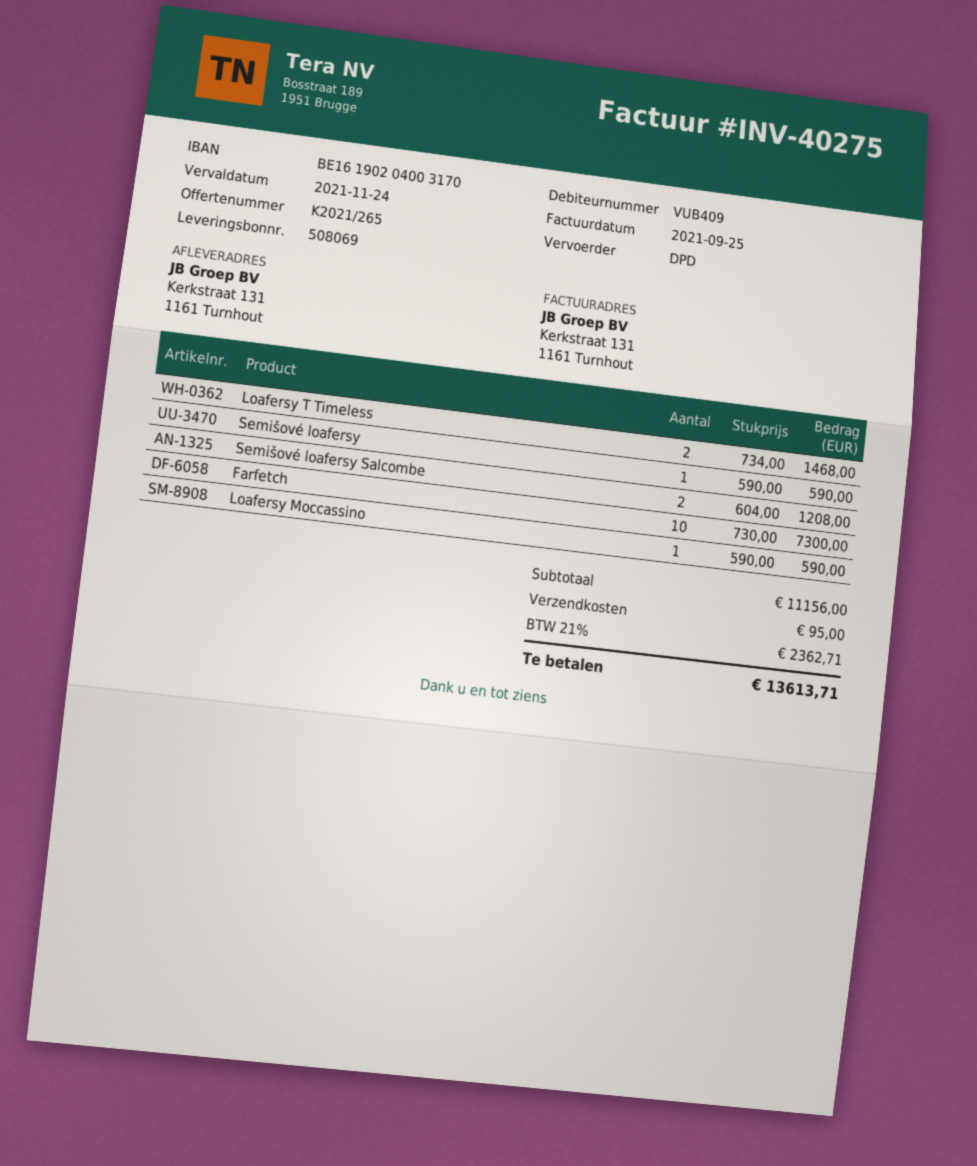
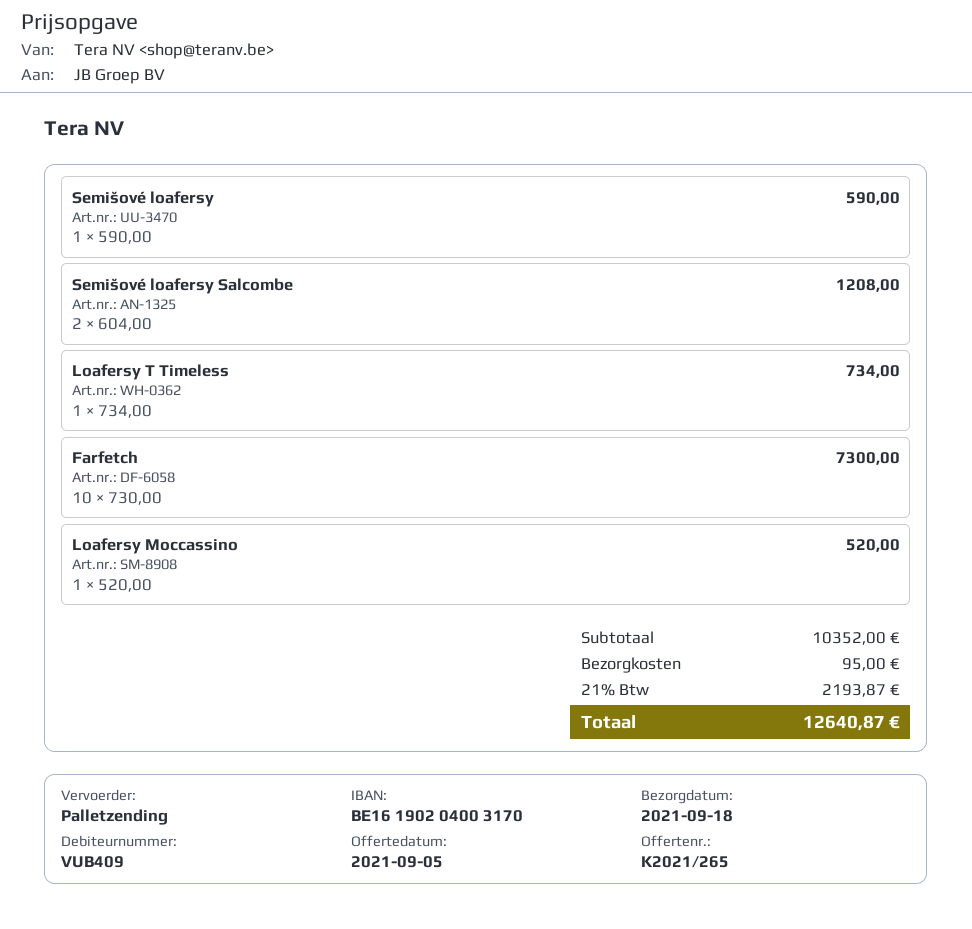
shipping method: DPD -> pallet freight
Loafersy T Timeless: 2 x 734.00 = 1468.00 -> 1 x 734.00 = 734.00
Loafersy Moccassino: 1 x 590.00 = 590.00 -> 1 x 520.00 = 520.00
subtotal: 11156.00 -> 10352.00
tax: 21% = 2362.71 -> 21% = 2193.87
total: 13613.71 -> 12640.87

